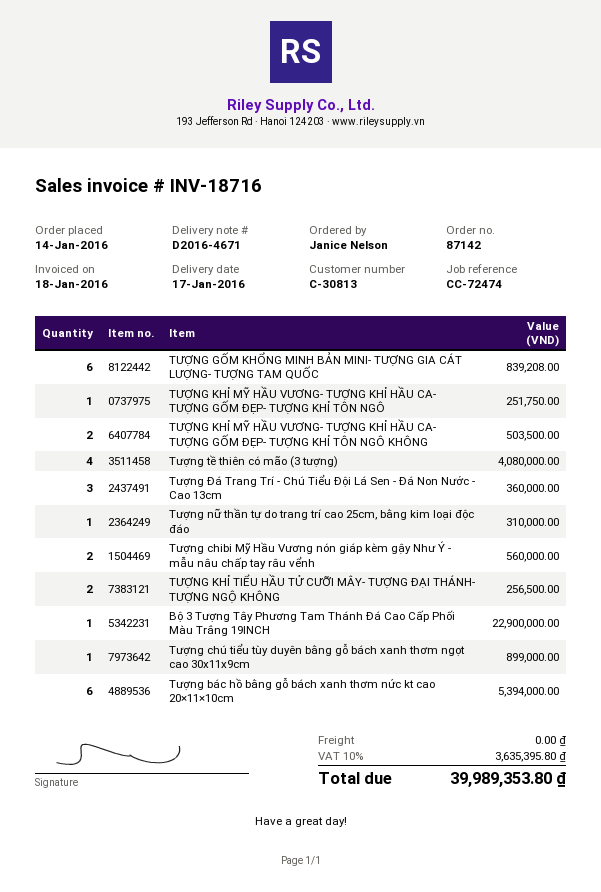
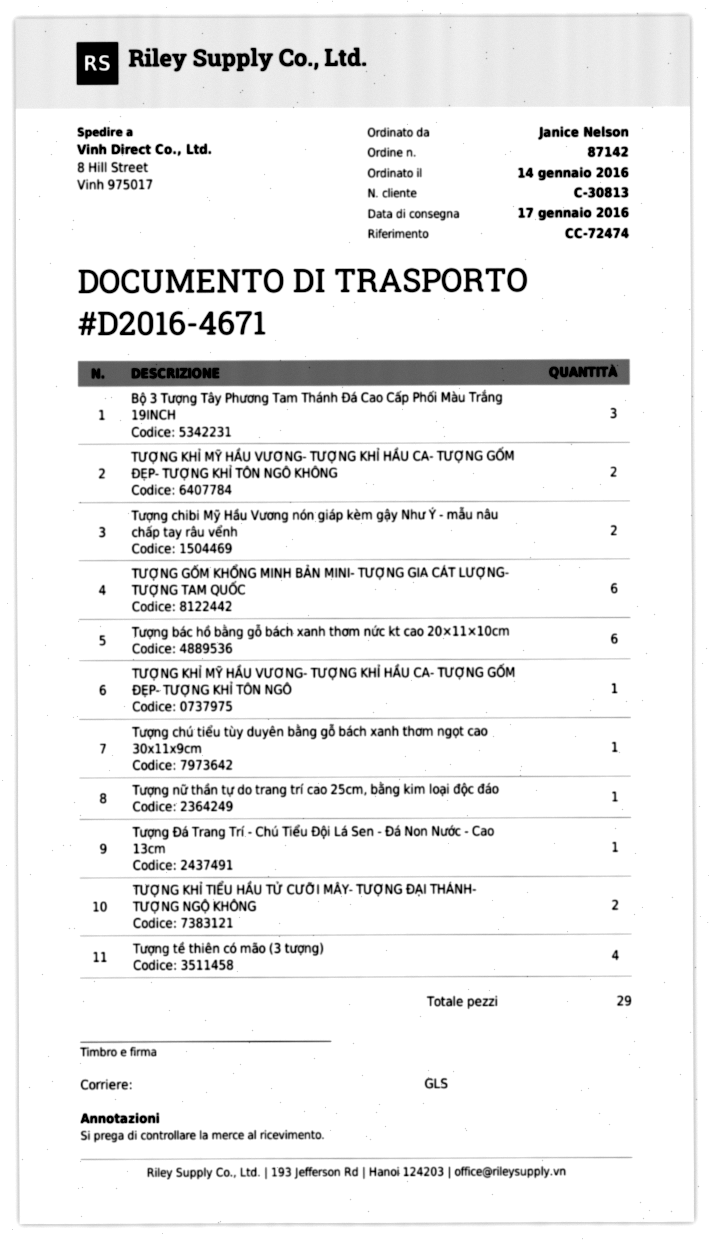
Tượng Đá Trang Trí - Chú Tiểu Đội Lá Sen - Đá Non Nước - Cao 13cm: 3 -> 1
Bộ 3 Tượng Tây Phương Tam Thánh Đá Cao Cấp Phối Màu Trắng 19INCH: 1 -> 3

